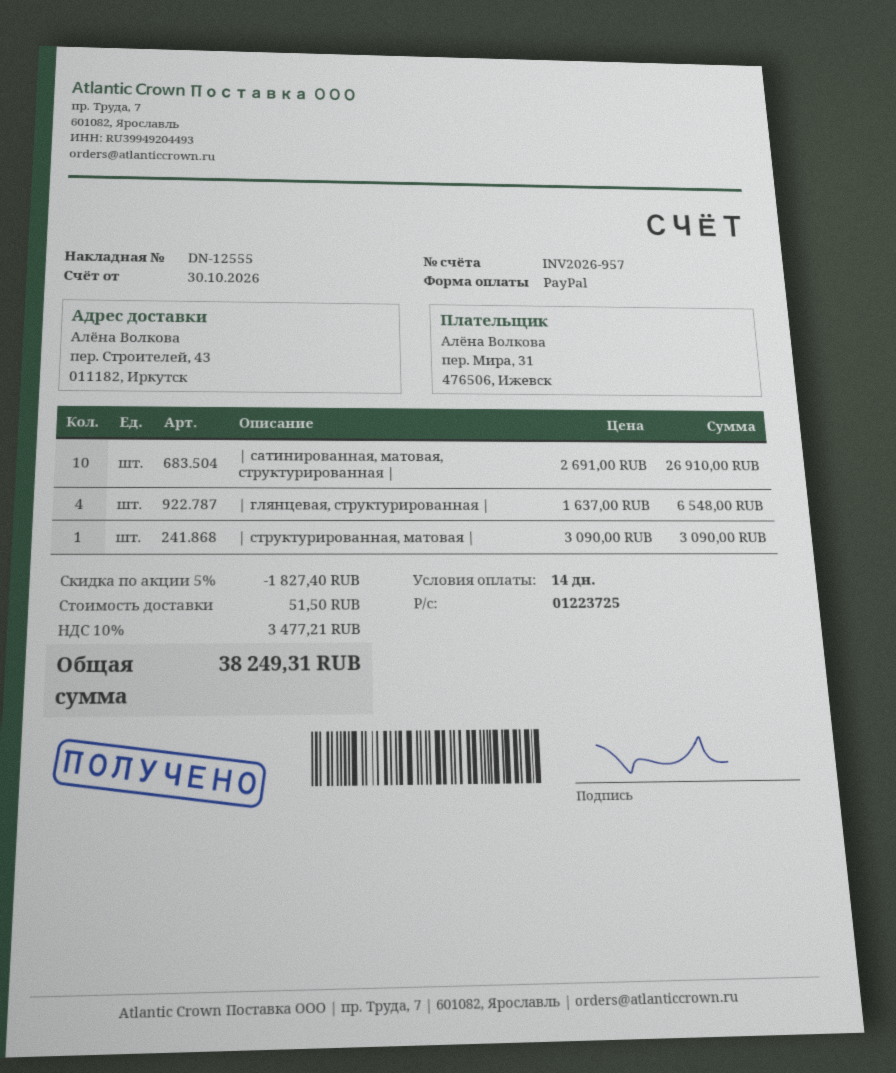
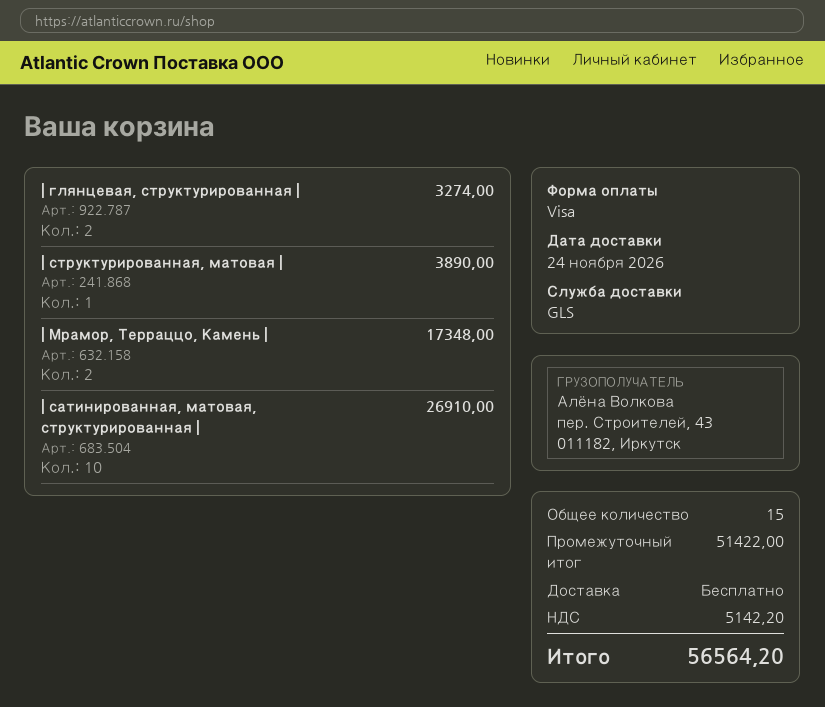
payment method: PayPal -> Visa
| глянцевая, структурированная |: 4 for 6548.00 -> 2 for 3274.00
| структурированная, матовая |: 1 for 3090.00 -> 1 for 3890.00
| Мрамор, Терраццо, Камень |: none -> 2 for 17348.00
discount: 5% = 1827.40 -> none
shipping: 51.50 -> 0.00
tax: 3477.21 -> 5142.20
total: 38249.31 -> 56564.20

